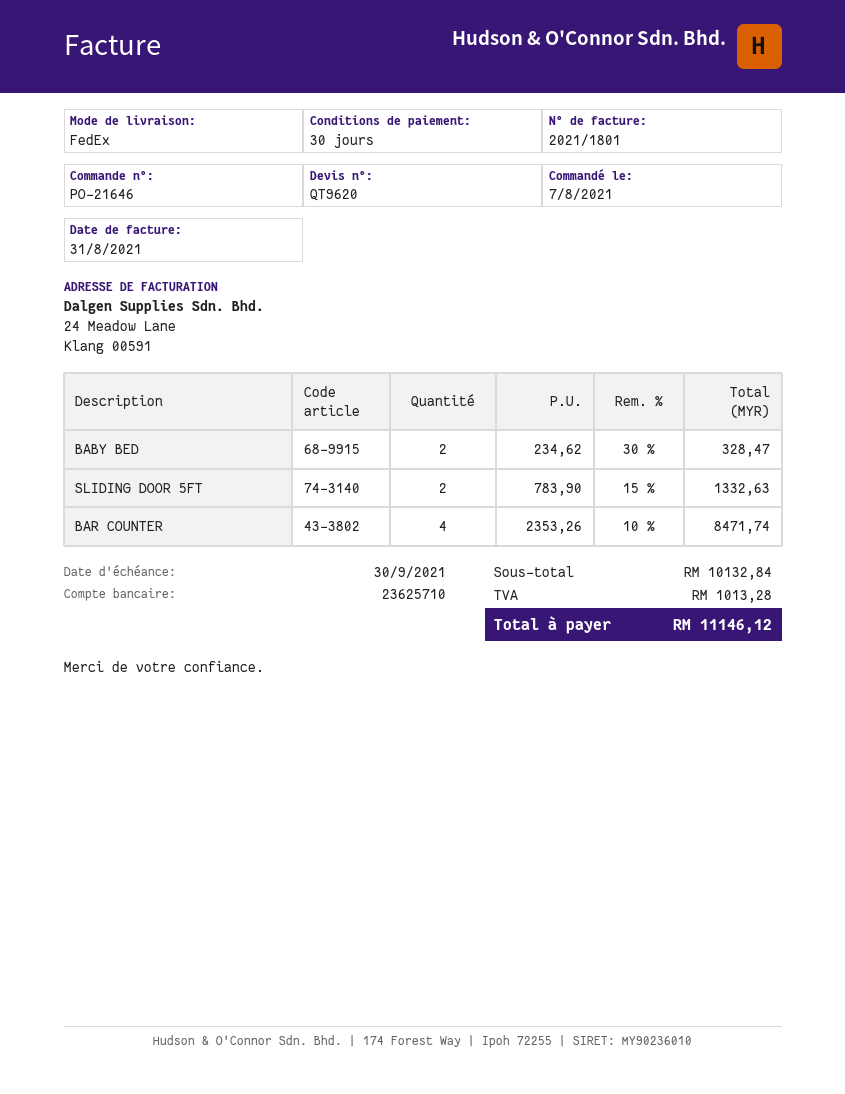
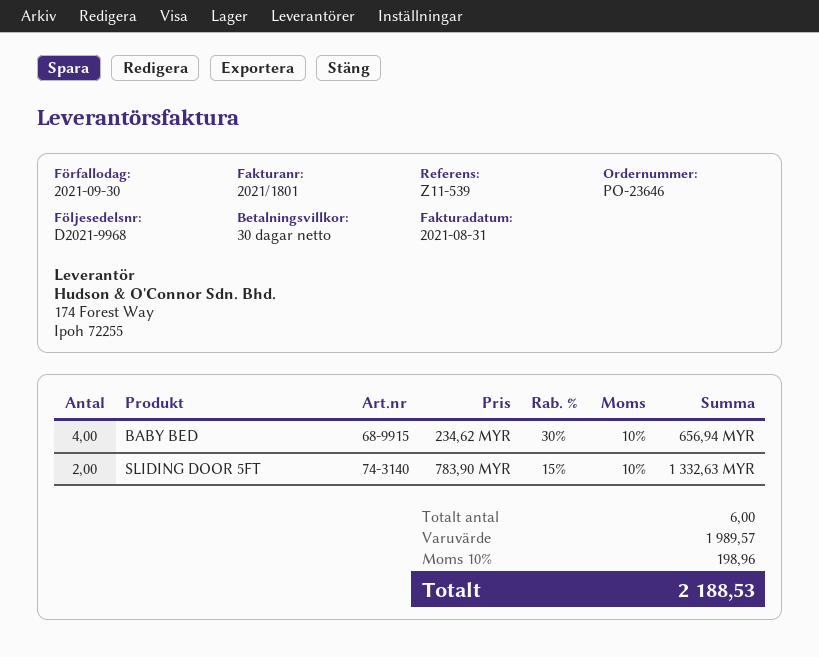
order number: PO-21646 -> PO-23646
BABY BED: 2 x 234.62 - 30% = 328.47 -> 4 x 234.62 - 30% = 656.94
BAR COUNTER: 4 x 2353.26 - 10% = 8471.74 -> none
subtotal: 10132.84 -> 1989.57
tax: 1013.28 -> 198.96
total: 11146.12 -> 2188.53

